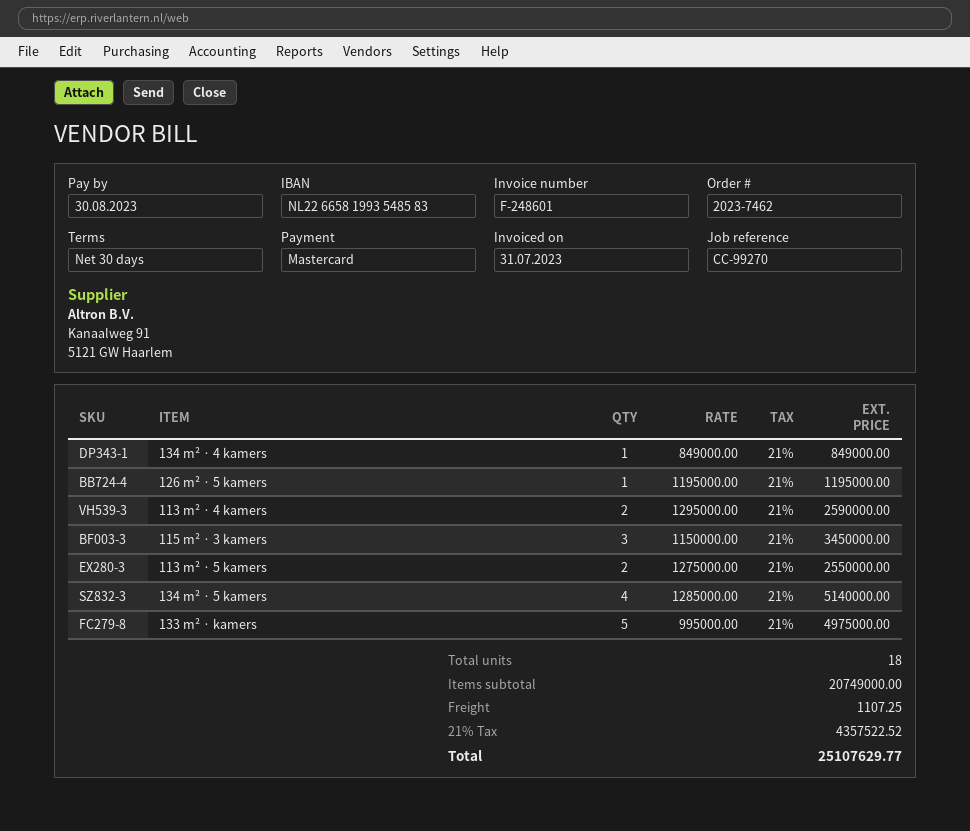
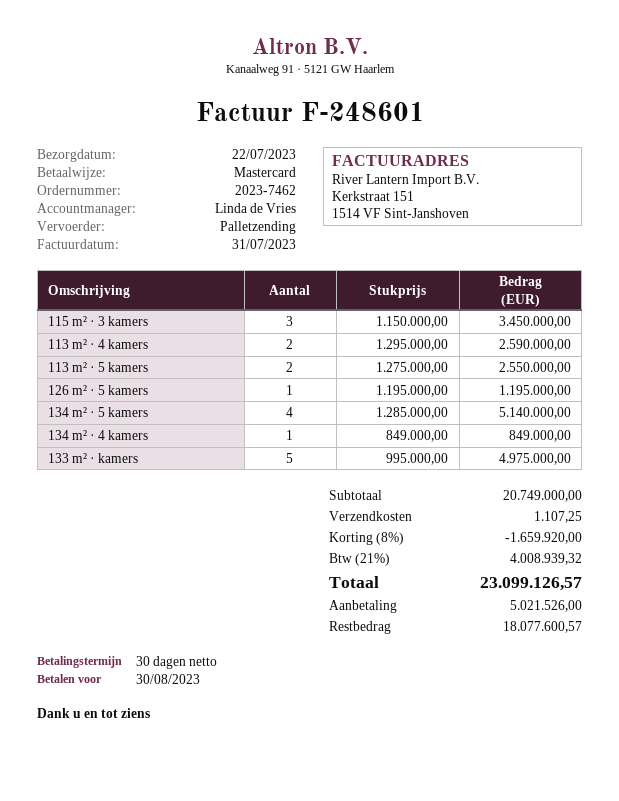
discount: none -> 8% = 1659920.00
tax: 21% = 4357522.52 -> 21% = 4008939.32
total: 25107629.77 -> 23099126.57

